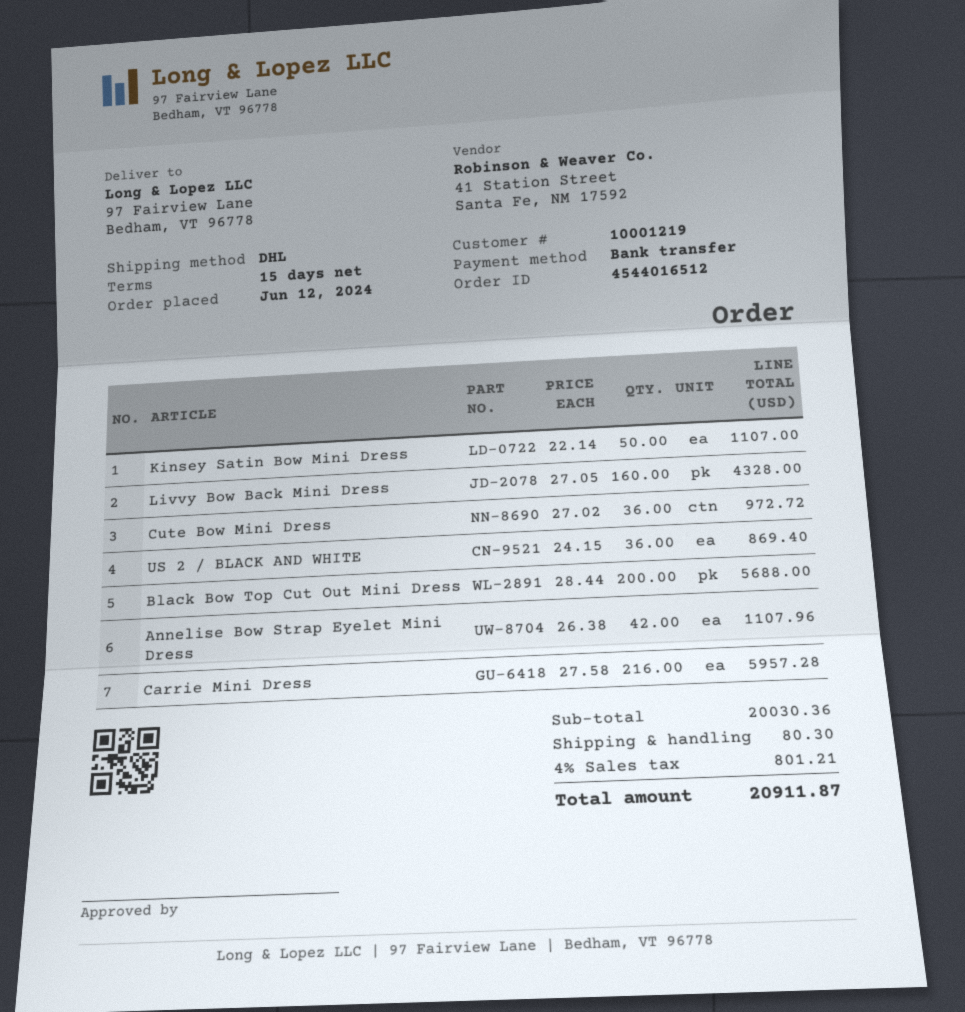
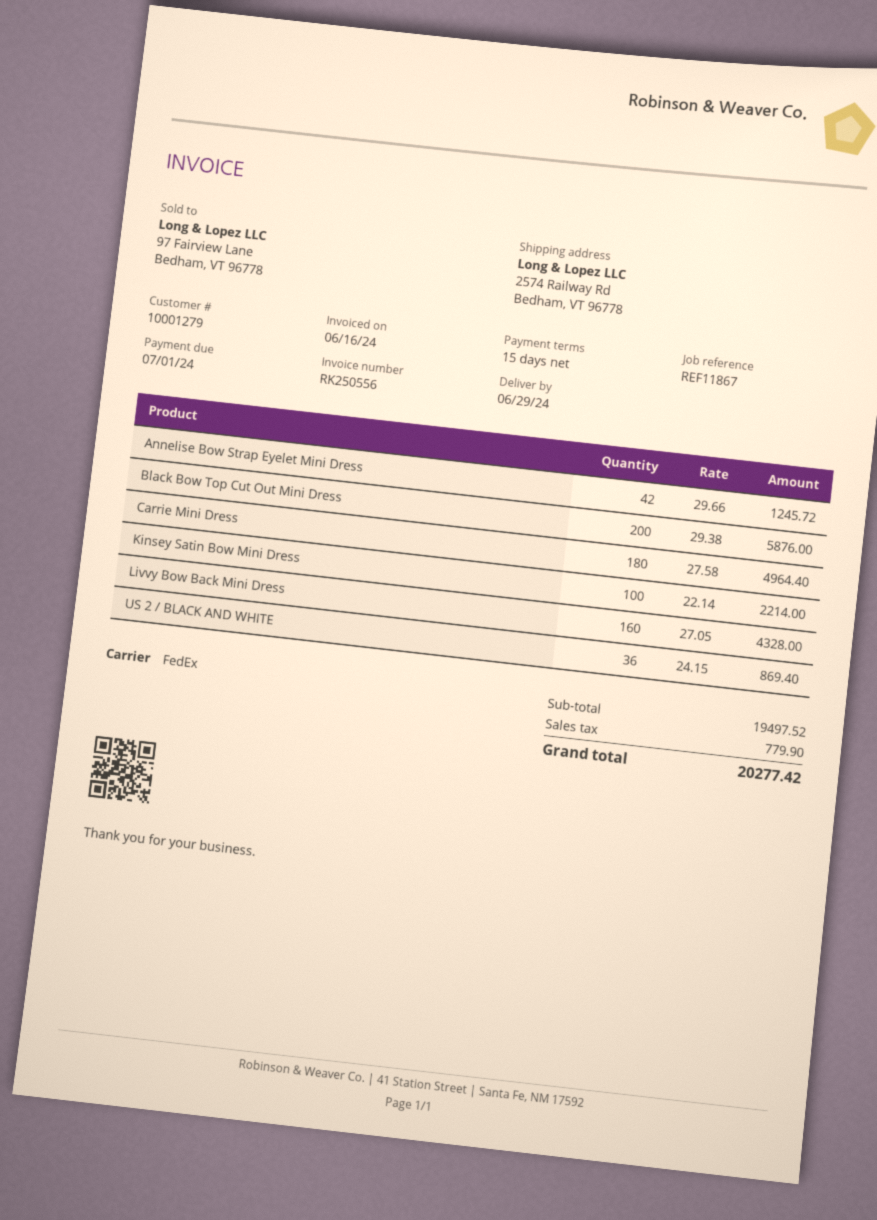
customer number: 10001219 -> 10001279
shipping method: DHL -> FedEx
ship to: 97 Fairview Lane, Bedham, VT 96778 -> 2574 Railway Rd, Bedham, VT 96778
Kinsey Satin Bow Mini Dress: 50 x 22.14 = 1107.00 -> 100 x 22.14 = 2214.00
Cute Bow Mini Dress: 36 x 27.02 = 972.72 -> none
Black Bow Top Cut Out Mini Dress: 200 x 28.44 = 5688.00 -> 200 x 29.38 = 5876.00
Annelise Bow Strap Eyelet Mini Dress: 42 x 26.38 = 1107.96 -> 42 x 29.66 = 1245.72
Carrie Mini Dress: 216 x 27.58 = 5957.28 -> 180 x 27.58 = 4964.40
subtotal: 20030.36 -> 19497.52
shipping: 80.30 -> none
tax: 801.21 -> 779.90
total: 20911.87 -> 20277.42

